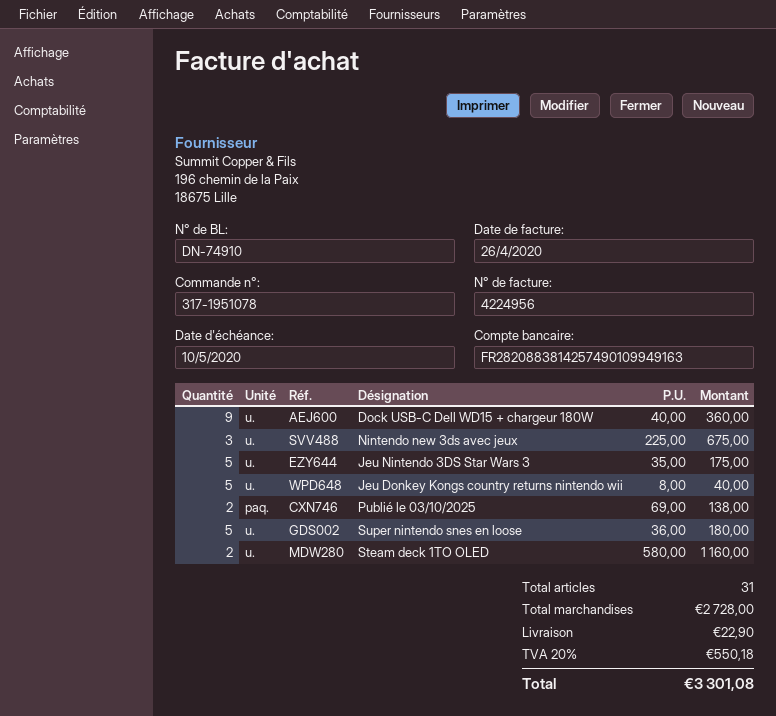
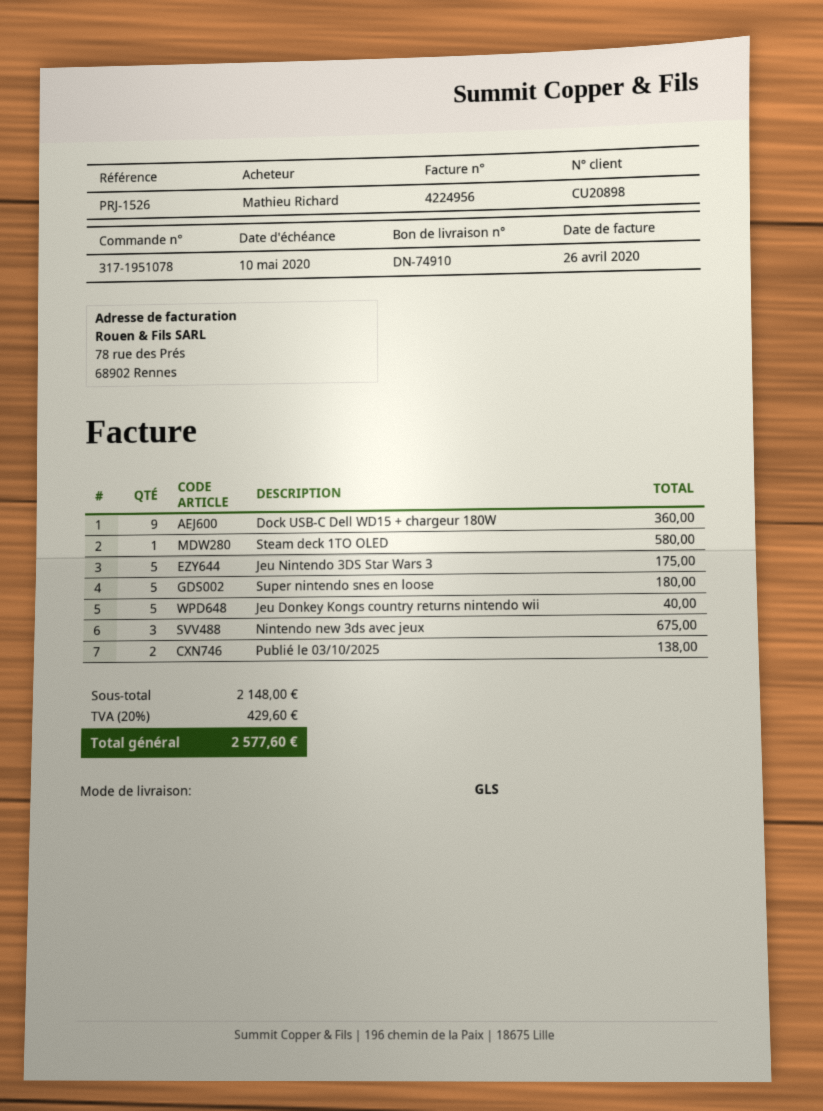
Steam deck 1TO OLED: 2 for 1160.00 -> 1 for 580.00
subtotal: 2728.00 -> 2148.00
shipping: 22.90 -> none
tax: 20% = 550.18 -> 20% = 429.60
total: 3301.08 -> 2577.60

